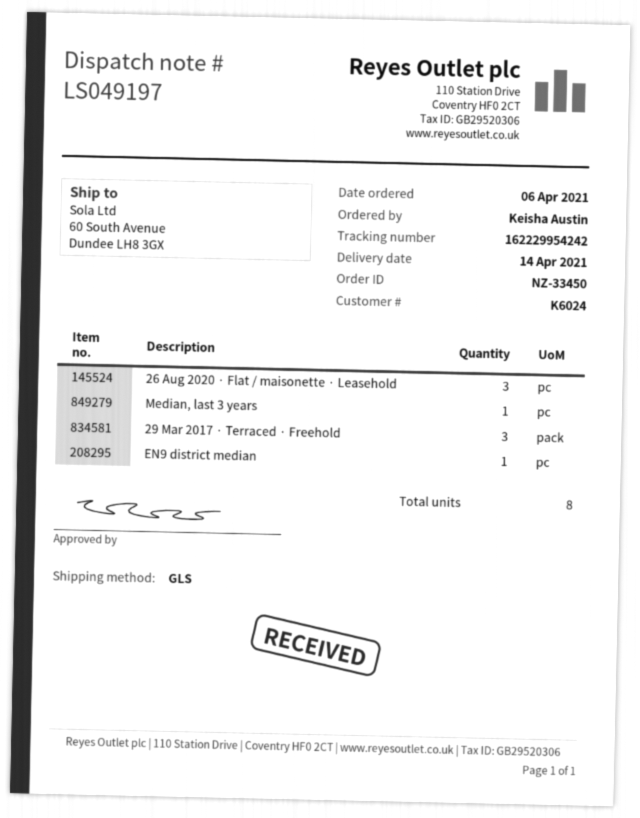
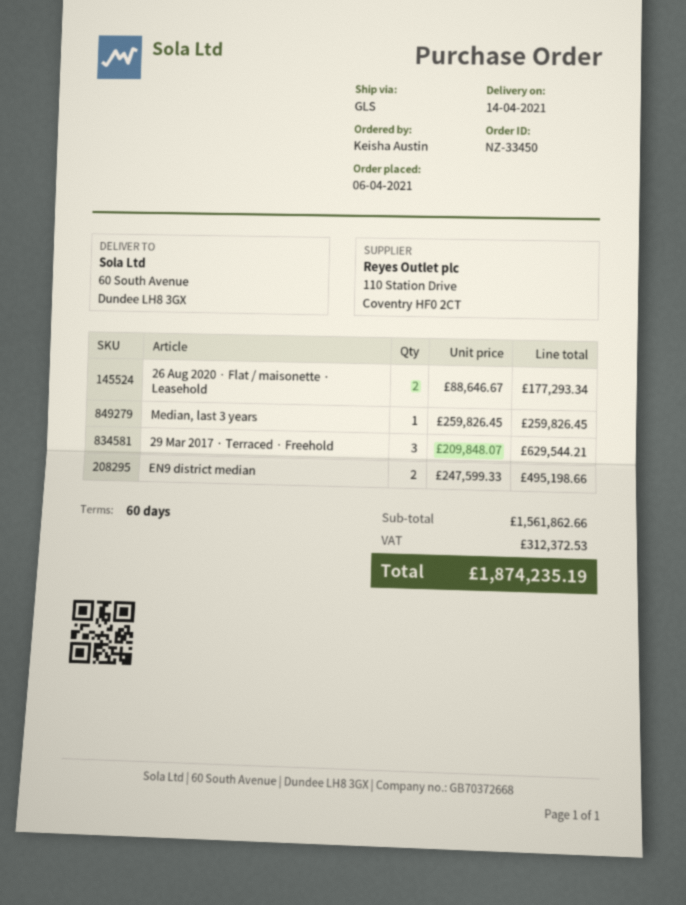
26 Aug 2020 · Flat / maisonette · Leasehold: 3 -> 2
EN9 district median: 1 -> 2

